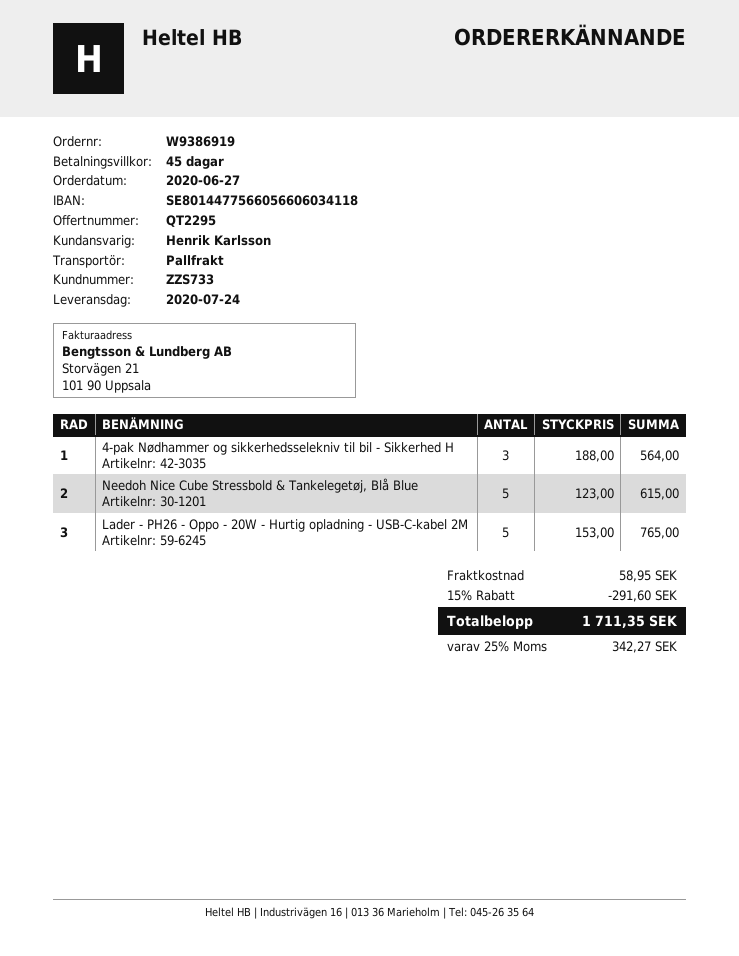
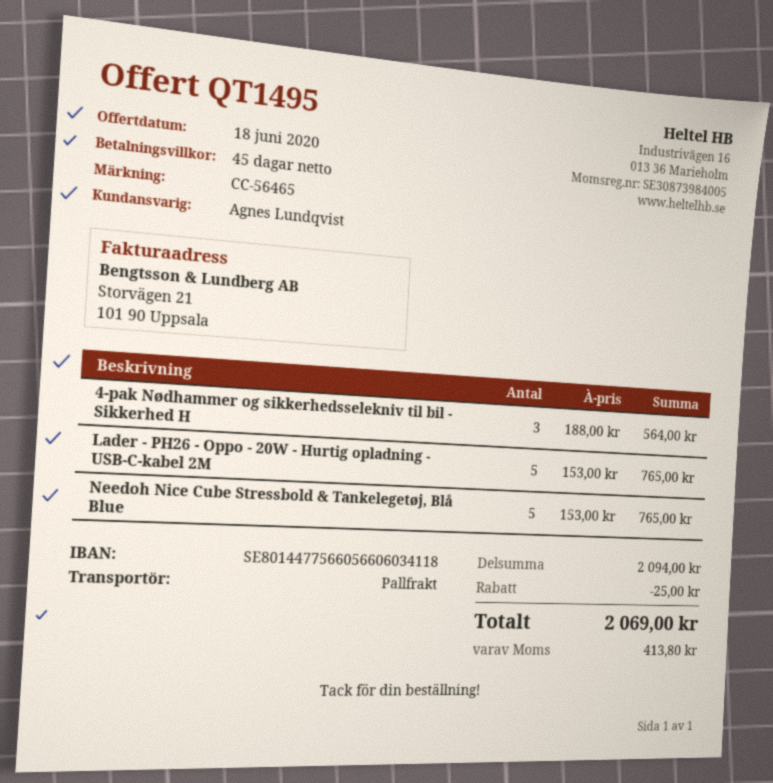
quote number: QT2295 -> QT1495
sales rep: Henrik Karlsson -> Agnes Lundqvist
Needoh Nice Cube Stressbold & Tankelegetøj, Blå Blue: 5 x 123.00 = 615.00 -> 5 x 153.00 = 765.00
discount: 291.60 -> 25.00
shipping: 58.95 -> none
tax: 342.27 -> 413.80
total: 1711.35 -> 2069.00

